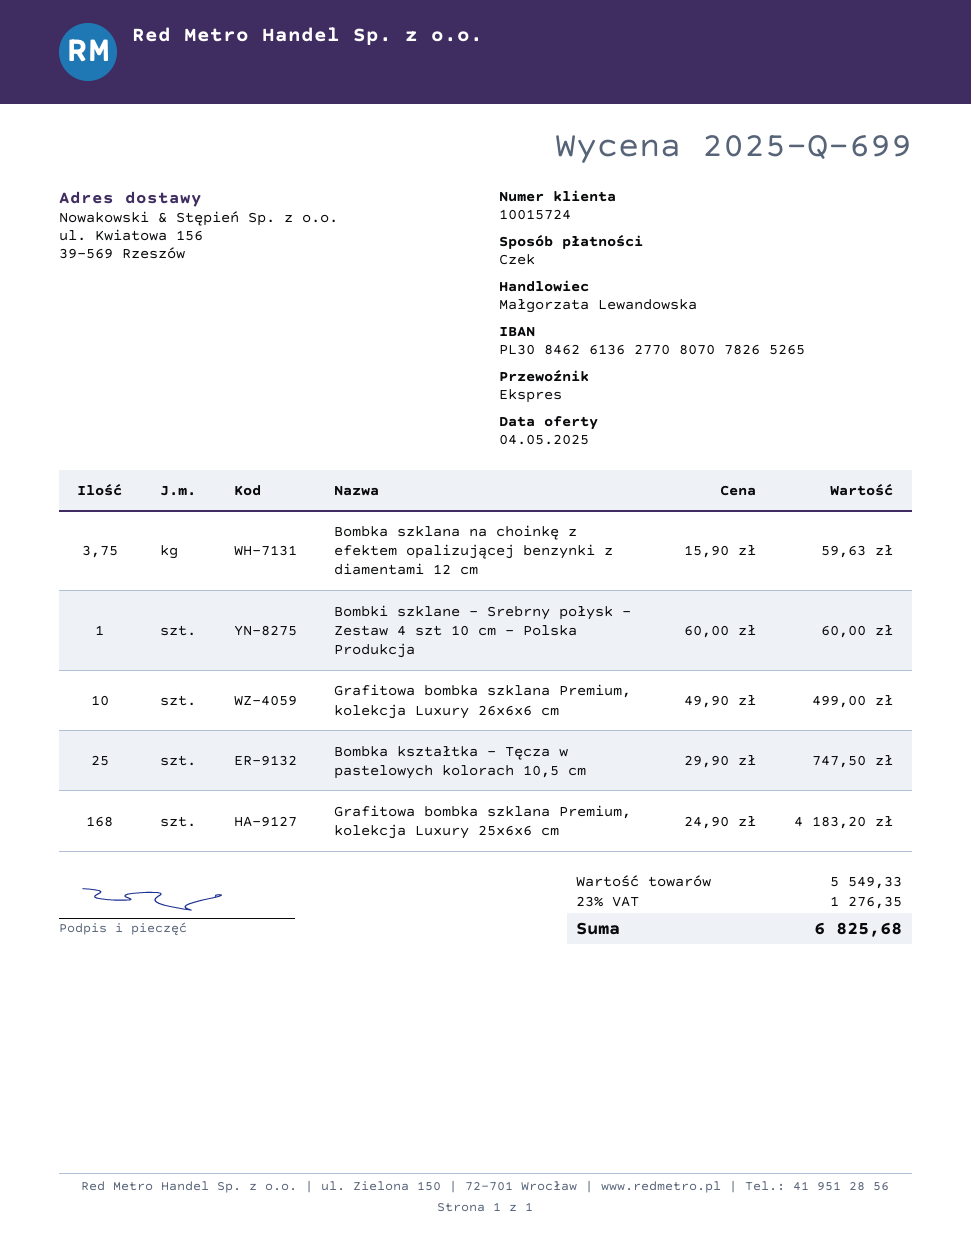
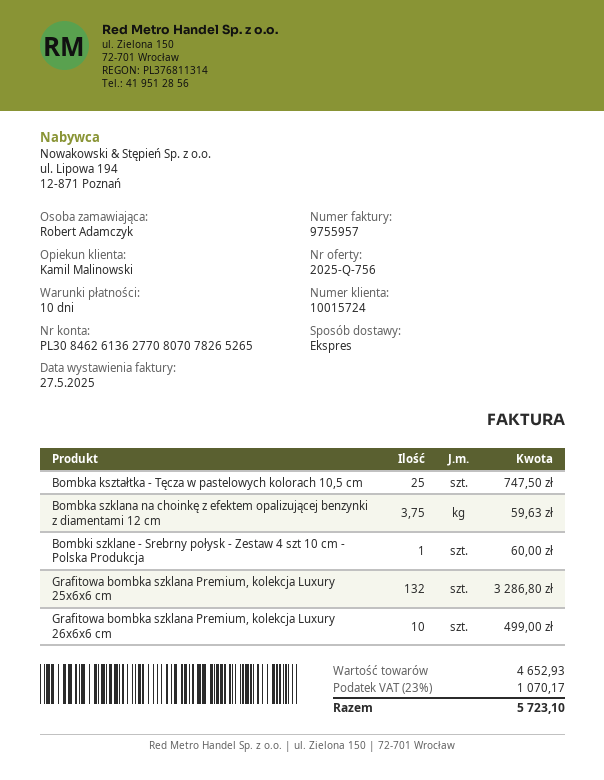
quote number: 2025-Q-699 -> 2025-Q-756
sales rep: Małgorzata Lewandowska -> Kamil Malinowski
Grafitowa bombka szklana Premium, kolekcja Luxury 25x6x6 cm: 168 for 4183.20 -> 132 for 3286.80
subtotal: 5549.33 -> 4652.93
tax: 23% = 1276.35 -> 23% = 1070.17
total: 6825.68 -> 5723.10

